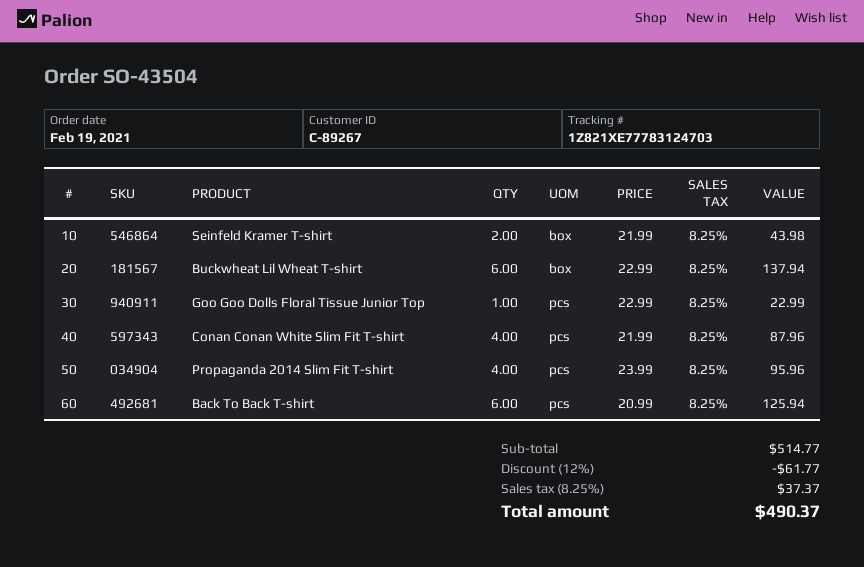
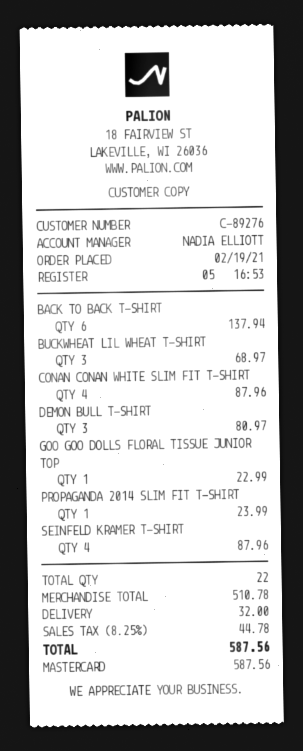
customer number: C-89267 -> C-89276
Seinfeld Kramer T-shirt: 2 for 43.98 -> 4 for 87.96
Buckwheat Lil Wheat T-shirt: 6 for 137.94 -> 3 for 68.97
Propaganda 2014 Slim Fit T-shirt: 4 for 95.96 -> 1 for 23.99
Back To Back T-shirt: 6 for 125.94 -> 6 for 137.94
DEMON BULL T-SHIRT: none -> 3 for 80.97
subtotal: 514.77 -> 510.78
discount: 12% = 61.77 -> none
shipping: none -> 32.00
tax: 8.25% = 37.37 -> 8.25% = 44.78
total: 490.37 -> 587.56

